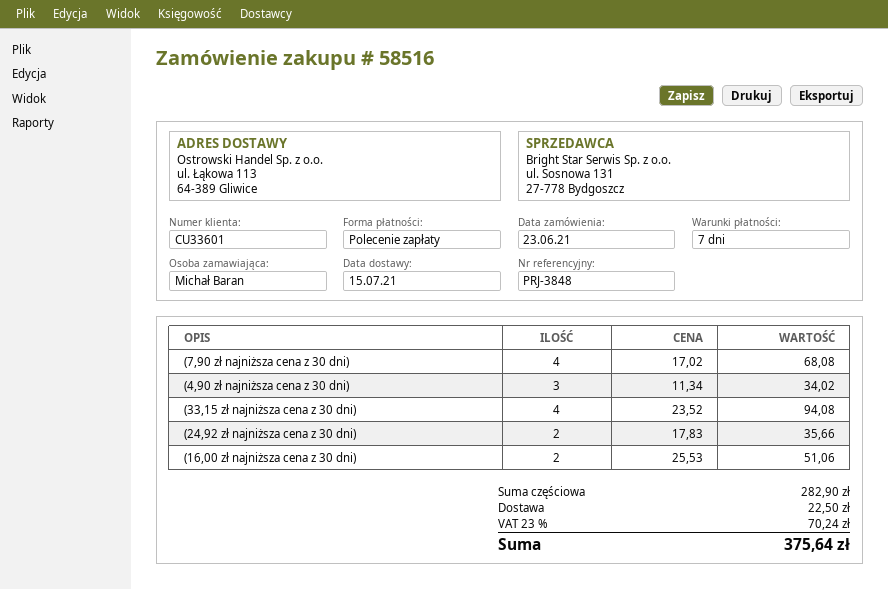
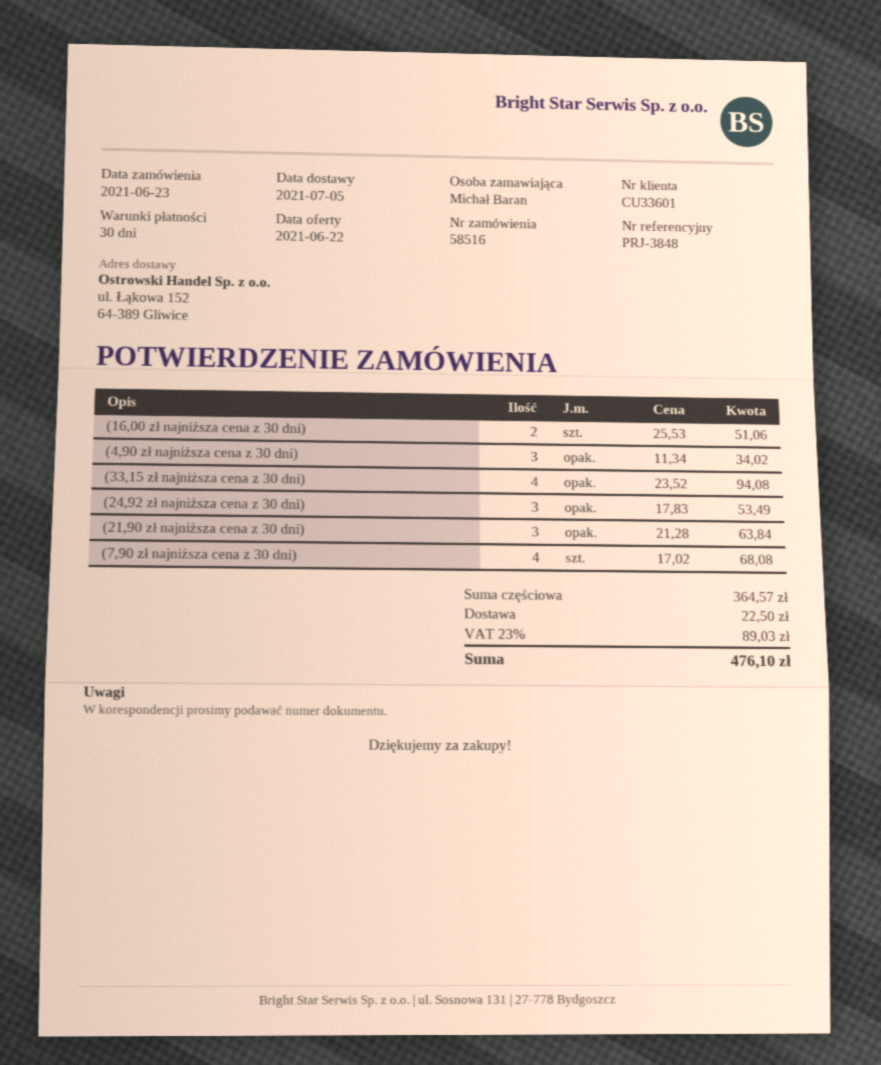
delivery date: 2021-07-15 -> 2021-07-05
payment terms: 7 days -> 30 days
ship to: ul. Łąkowa 113, 64-389 Gliwice -> ul. Łąkowa 152, 64-389 Gliwice
(24,92 zł najniższa cena z 30 dni): 2 x 17.83 = 35.66 -> 3 x 17.83 = 53.49
(21,90 zł najniższa cena z 30 dni): none -> 3 x 21.28 = 63.84
subtotal: 282.90 -> 364.57
tax: 23% = 70.24 -> 23% = 89.03
total: 375.64 -> 476.10

